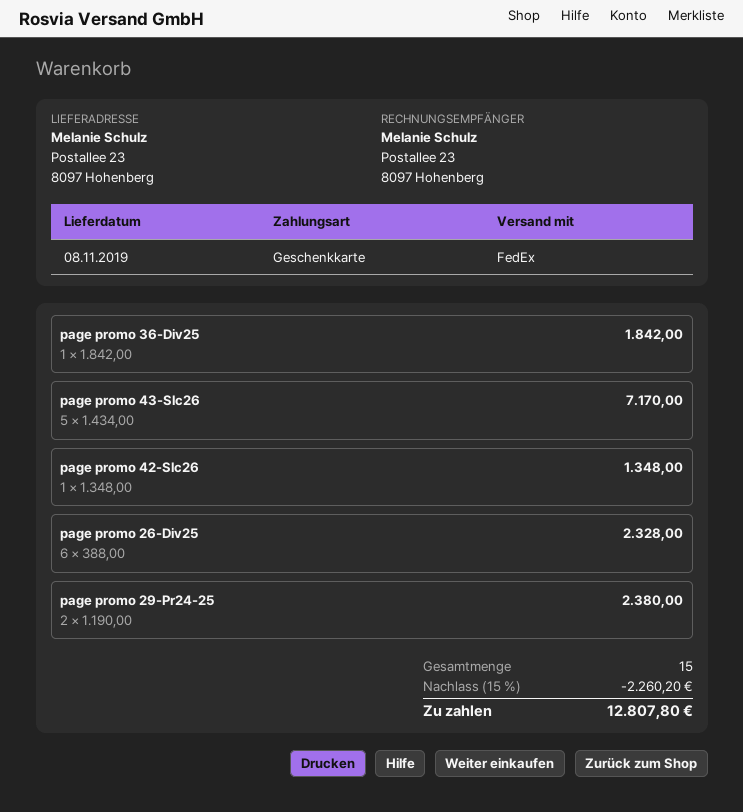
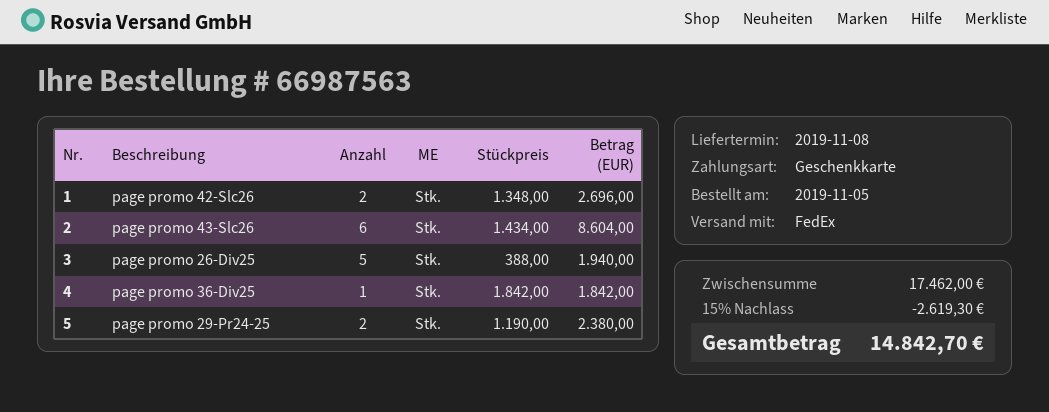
page promo 43-Slc26: 5 x 1434.00 = 7170.00 -> 6 x 1434.00 = 8604.00
page promo 42-Slc26: 1 x 1348.00 = 1348.00 -> 2 x 1348.00 = 2696.00
page promo 26-Div25: 6 x 388.00 = 2328.00 -> 5 x 388.00 = 1940.00
discount: 15% = 2260.20 -> 15% = 2619.30
total: 12807.80 -> 14842.70

